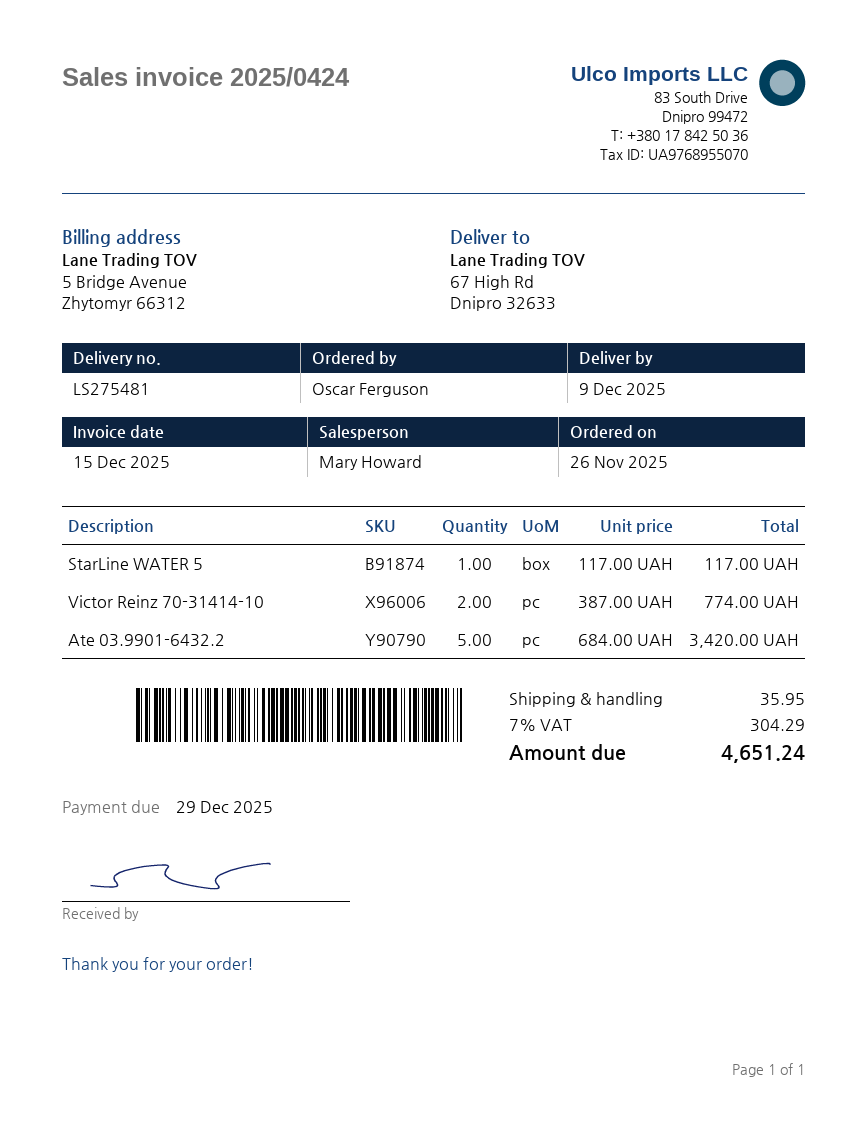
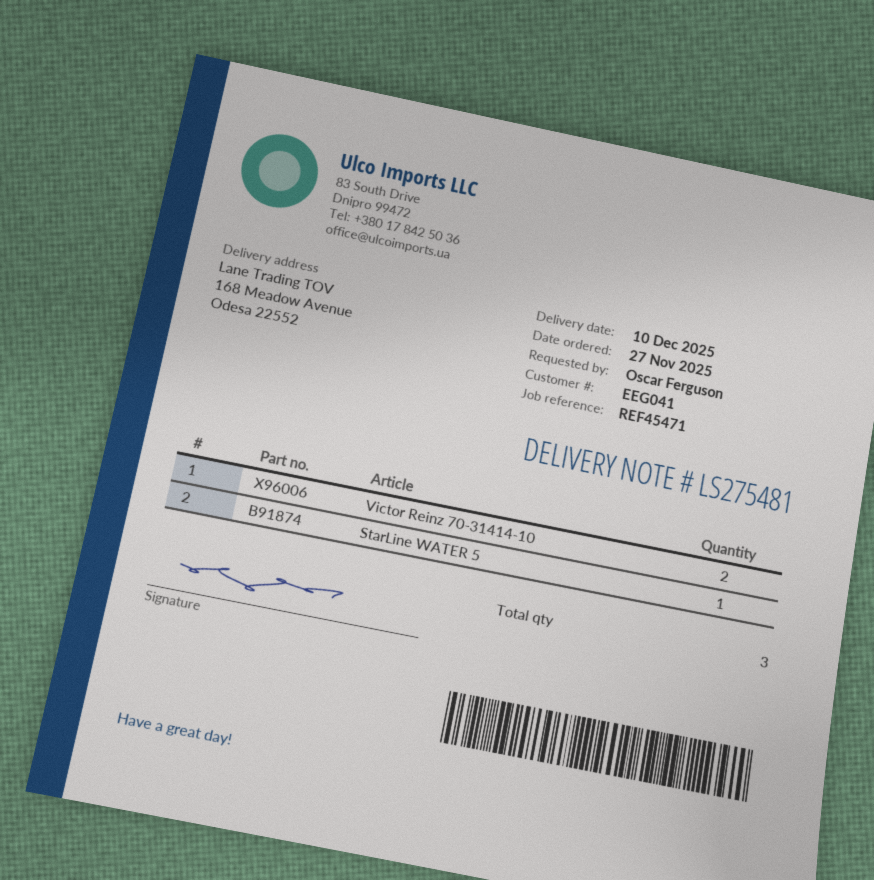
order date: 2025-11-26 -> 2025-11-27
delivery date: 2025-12-09 -> 2025-12-10
ship to: 67 High Rd, Dnipro 32633 -> 168 Meadow Avenue, Odesa 22552
Ate 03.9901-6432.2: 5 -> none

